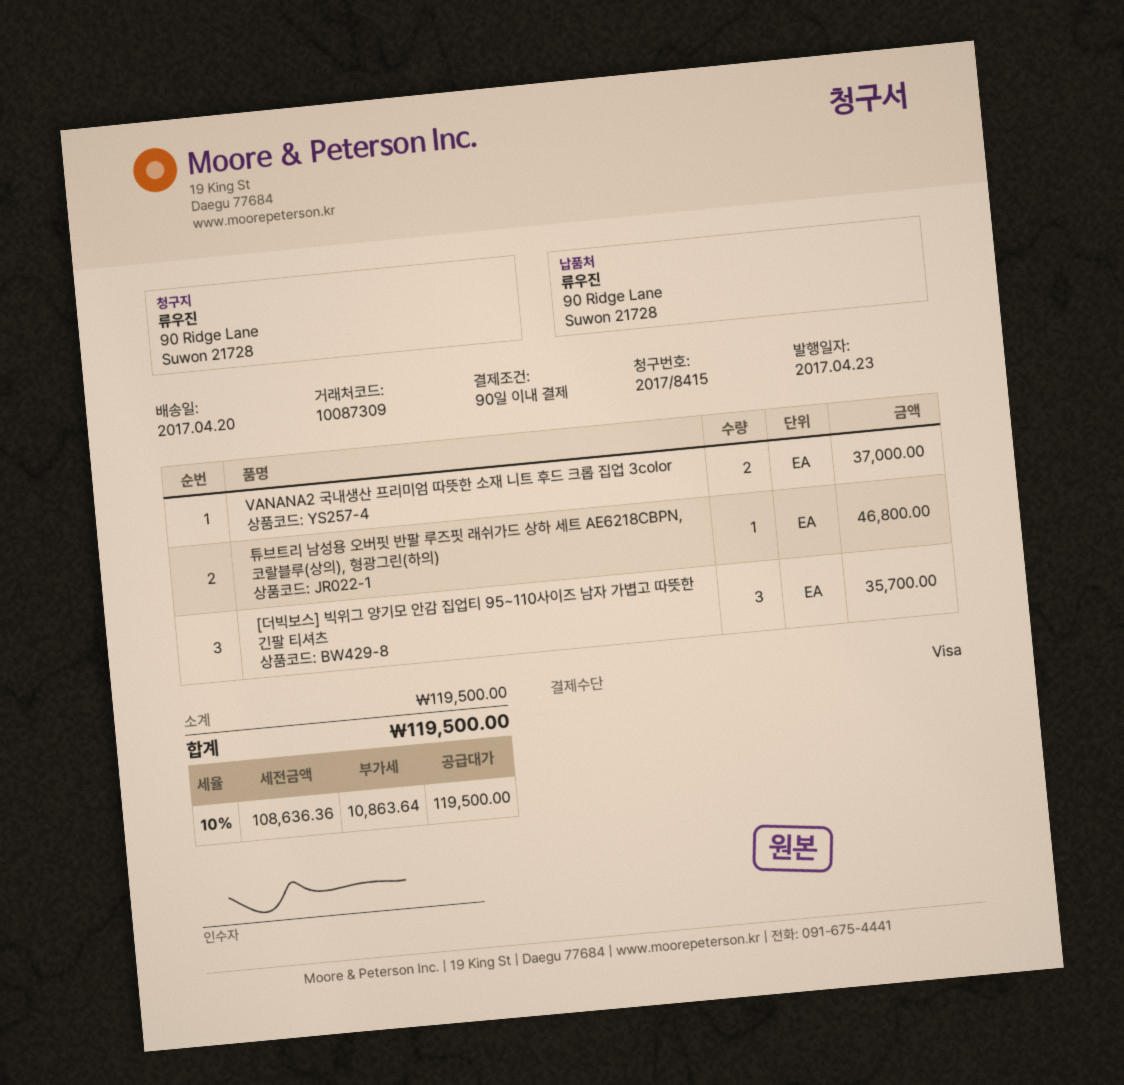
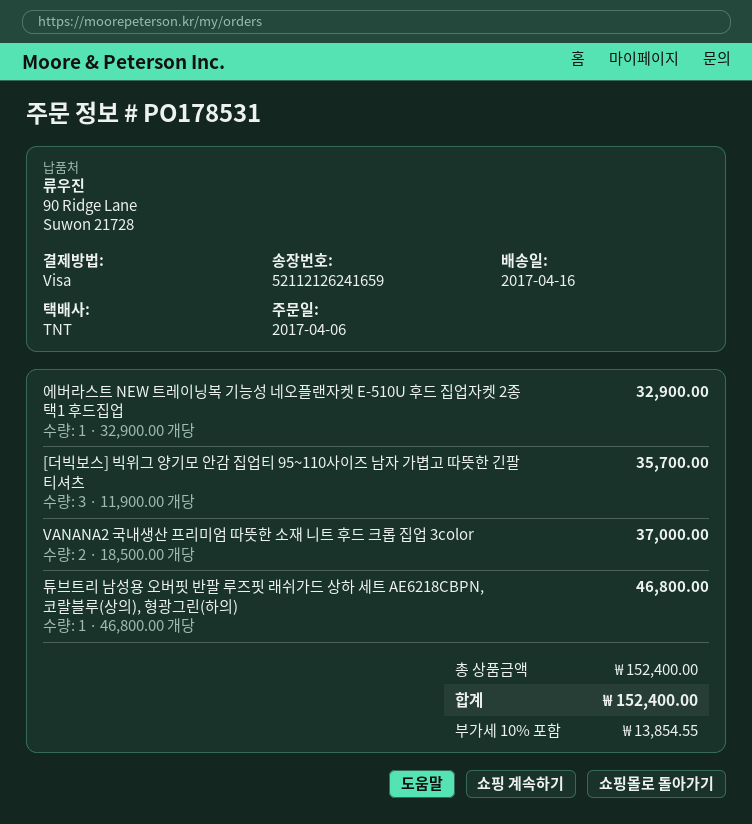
delivery date: 2017-04-20 -> 2017-04-16
에버라스트 NEW 트레이닝복 기능성 네오플랜자켓 E-510U 후드 집업자켓 2종 택1 후드집업: none -> 1 for 32900.00
subtotal: 119500.00 -> 152400.00
tax: 10% = 10863.64 -> 10% = 13854.55
total: 119500.00 -> 152400.00

